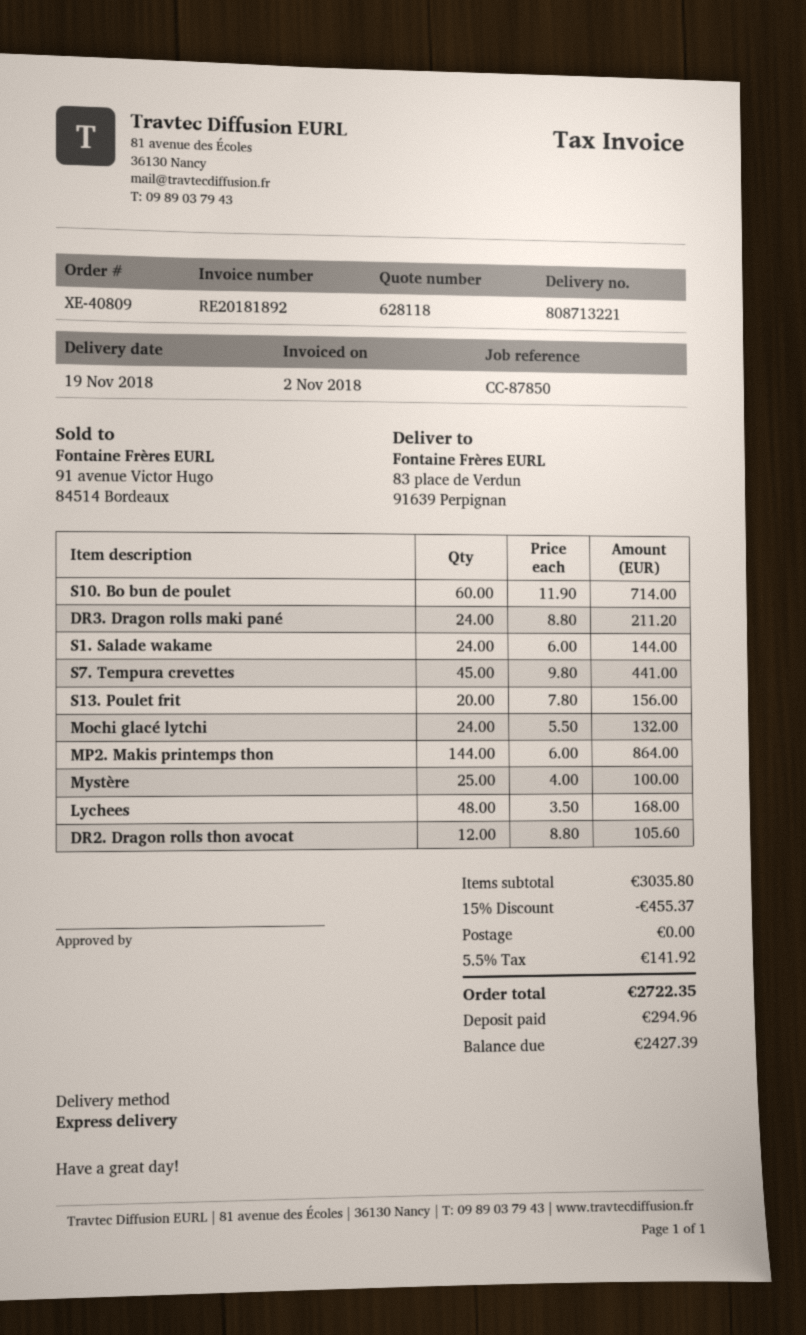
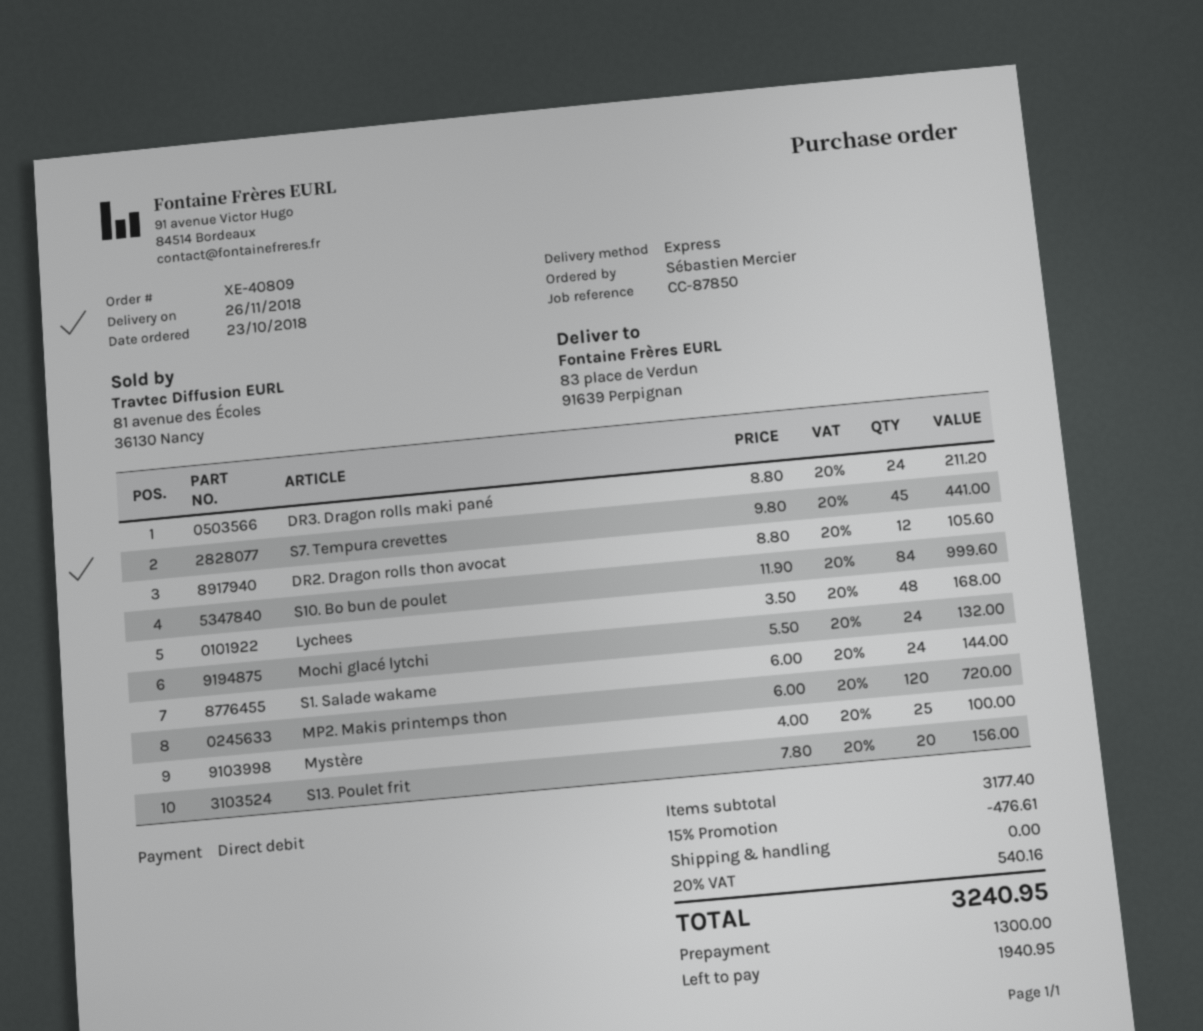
delivery date: 2018-11-19 -> 2018-11-26
S10. Bo bun de poulet: 60 x 11.90 = 714.00 -> 84 x 11.90 = 999.60
MP2. Makis printemps thon: 144 x 6.00 = 864.00 -> 120 x 6.00 = 720.00
subtotal: 3035.80 -> 3177.40
discount: 15% = 455.37 -> 15% = 476.61
tax: 5.5% = 141.92 -> 20% = 540.16
total: 2722.35 -> 3240.95
deposit: 294.96 -> 1300.00
balance: 2427.39 -> 1940.95

